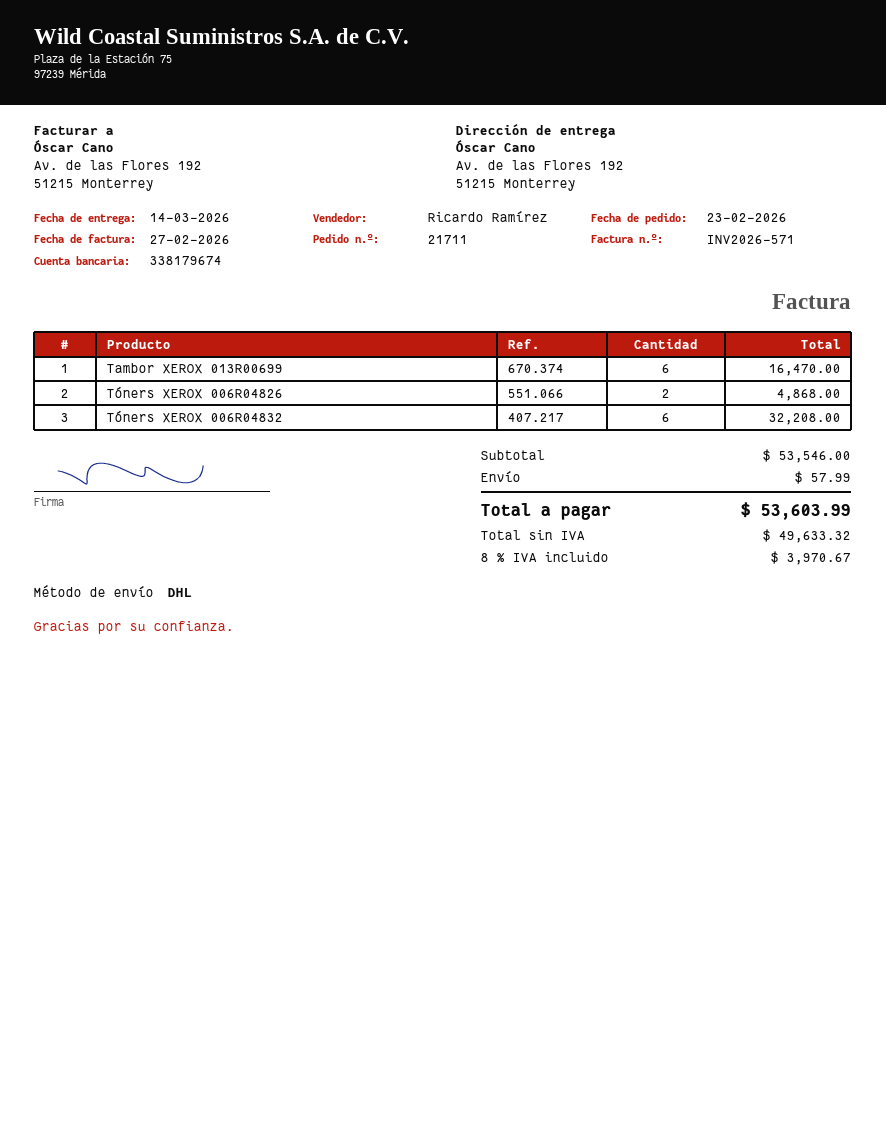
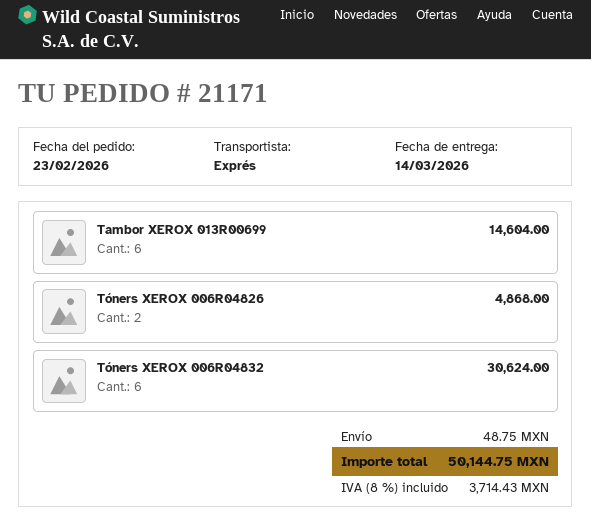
order number: 21711 -> 21171
shipping method: DHL -> express
Tambor XEROX 013R00699: 6 for 16470.00 -> 6 for 14604.00
Tóners XEROX 006R04832: 6 for 32208.00 -> 6 for 30624.00
shipping: 57.99 -> 48.75
tax: 8% = 3970.67 -> 8% = 3714.43
total: 53603.99 -> 50144.75

